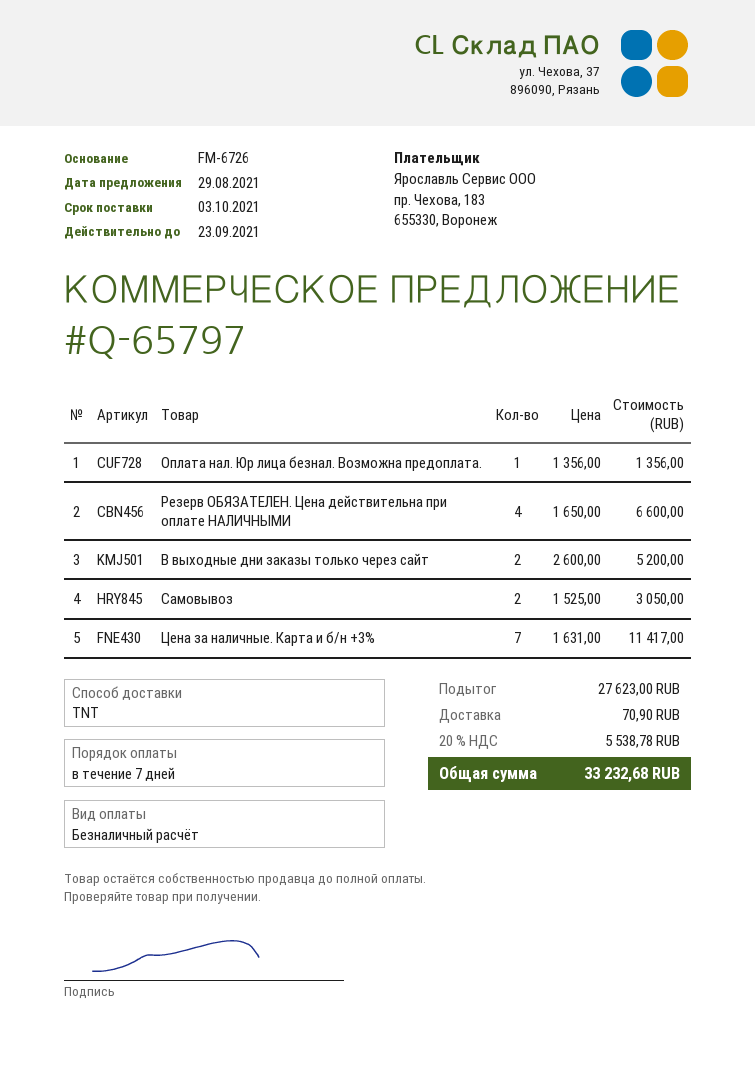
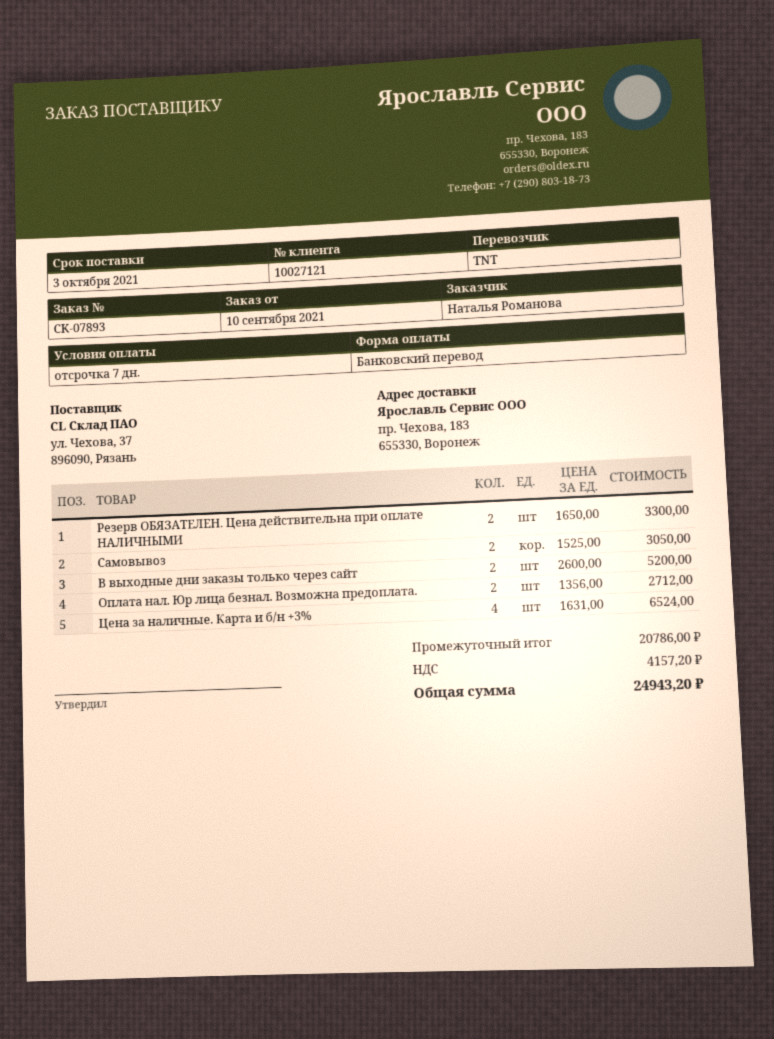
Оплата нал. Юр лица безнал. Возможна предоплата.: 1 x 1356.00 = 1356.00 -> 2 x 1356.00 = 2712.00
Резерв ОБЯЗАТЕЛЕН. Цена действительна при оплате НАЛИЧНЫМИ: 4 x 1650.00 = 6600.00 -> 2 x 1650.00 = 3300.00
Цена за наличные. Карта и б/н +3%: 7 x 1631.00 = 11417.00 -> 4 x 1631.00 = 6524.00
subtotal: 27623.00 -> 20786.00
shipping: 70.90 -> none
tax: 5538.78 -> 4157.20
total: 33232.68 -> 24943.20

